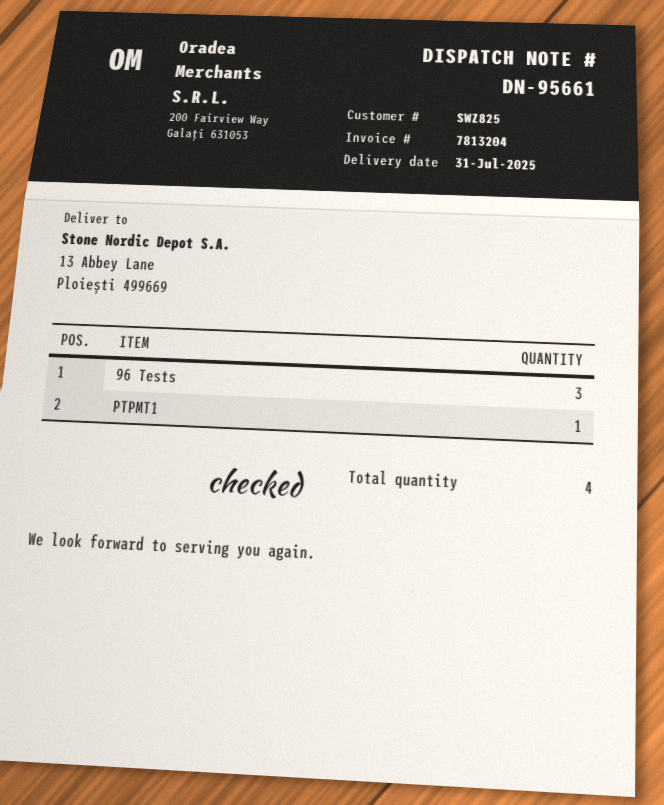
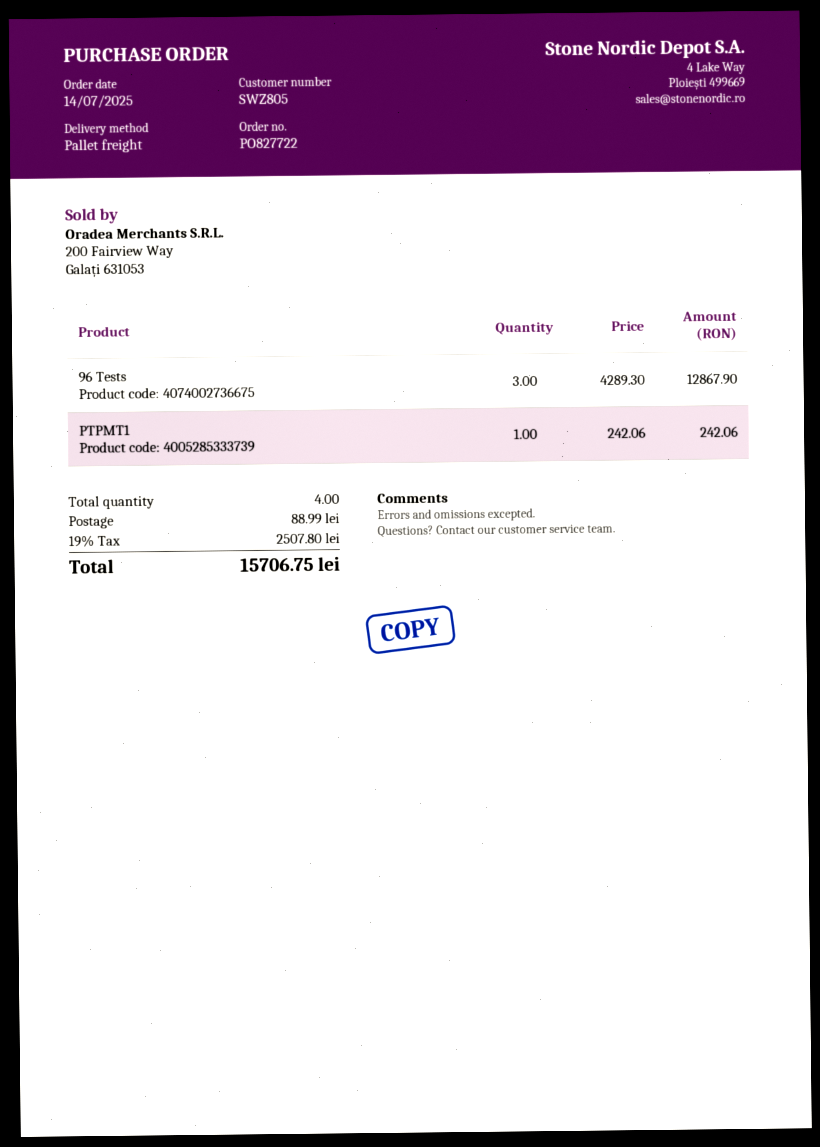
customer number: SWZ825 -> SWZ805

